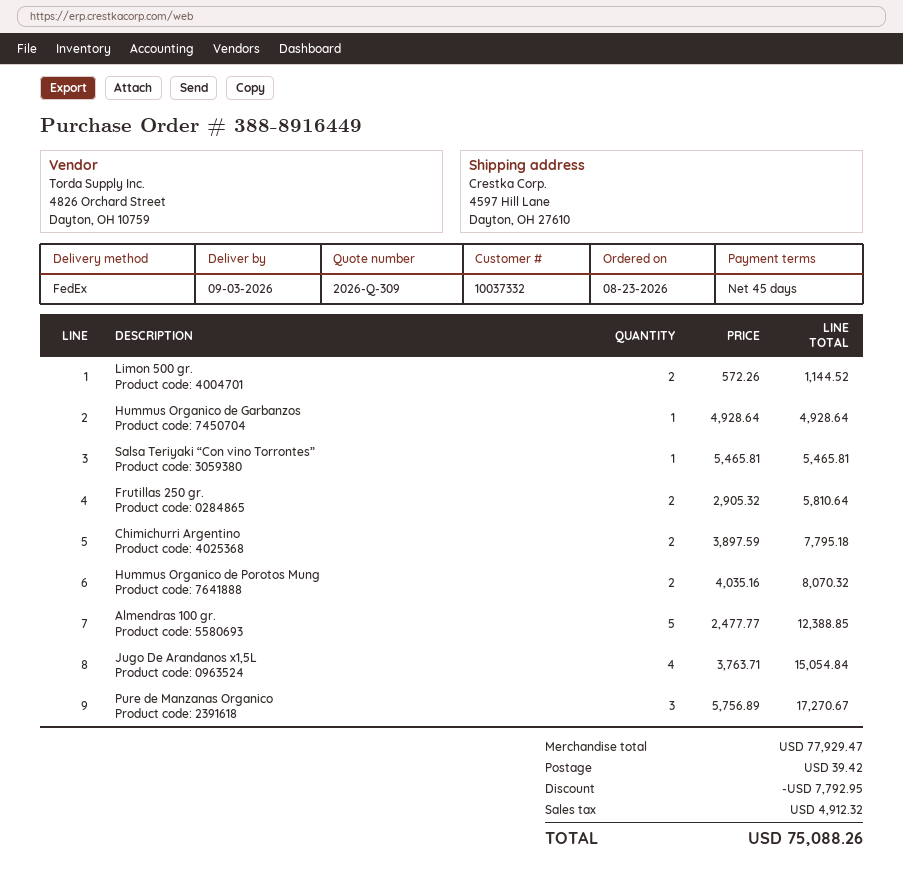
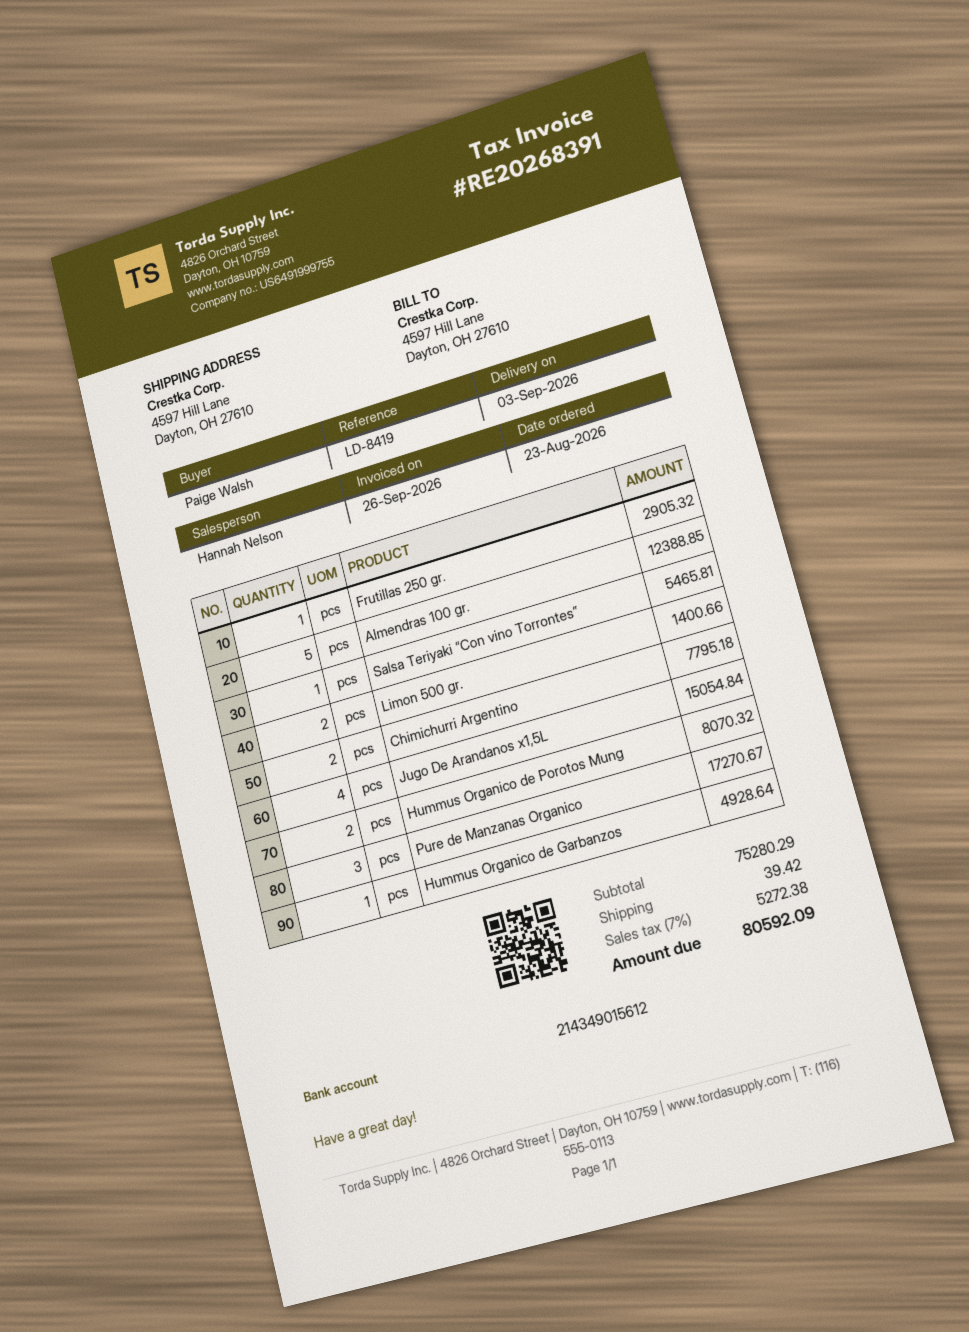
Limon 500 gr.: 2 for 1144.52 -> 2 for 1400.66
Frutillas 250 gr.: 2 for 5810.64 -> 1 for 2905.32
subtotal: 77929.47 -> 75280.29
discount: 7792.95 -> none
tax: 4912.32 -> 5272.38
total: 75088.26 -> 80592.09

